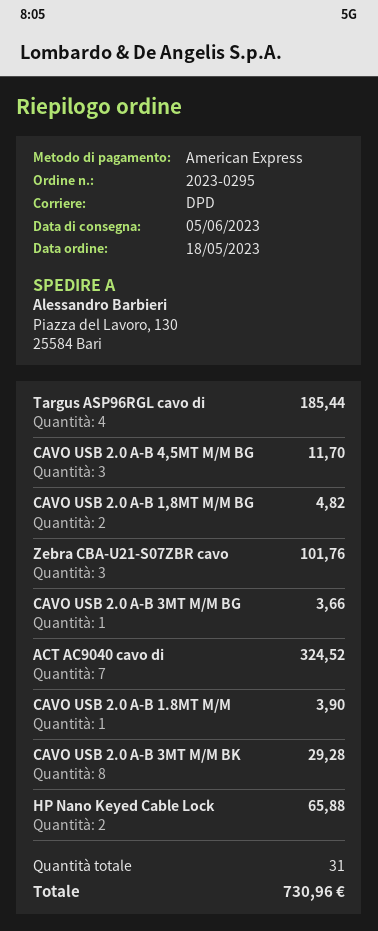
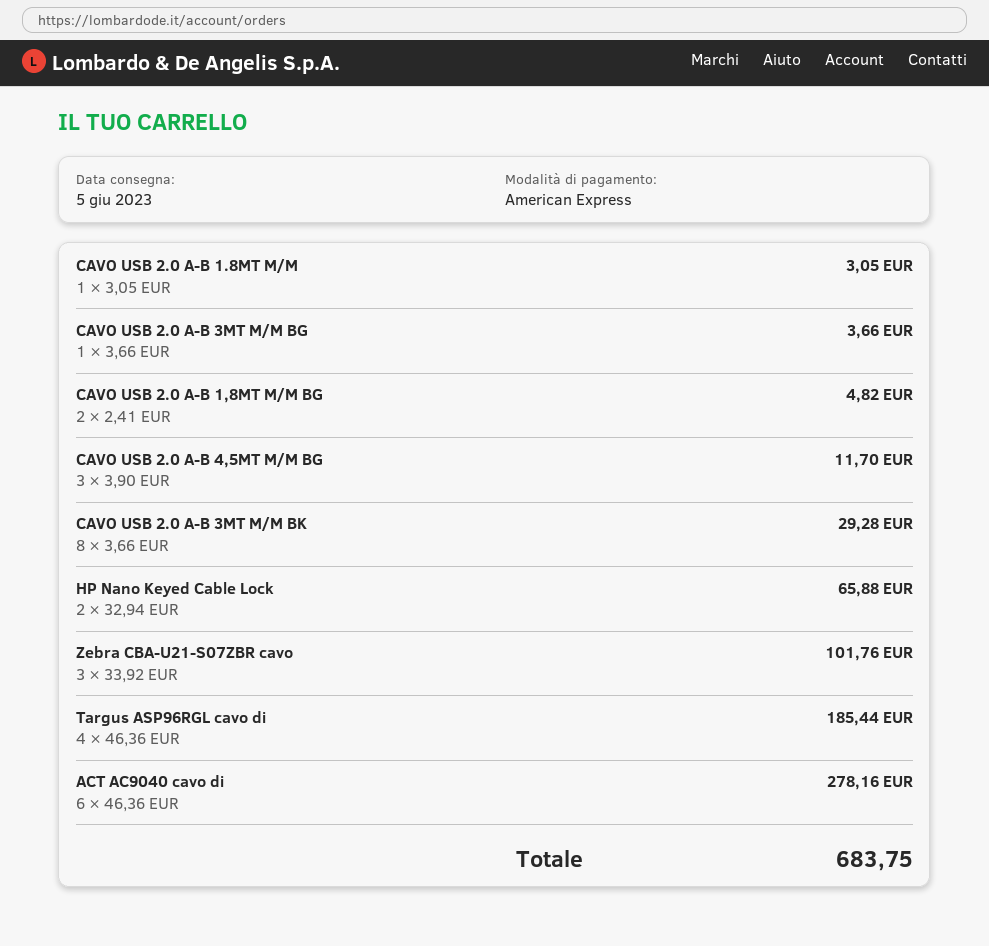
ACT AC9040 cavo di: 7 for 324.52 -> 6 for 278.16
CAVO USB 2.0 A-B 1.8MT M/M: 1 for 3.90 -> 1 for 3.05
total: 730.96 -> 683.75

